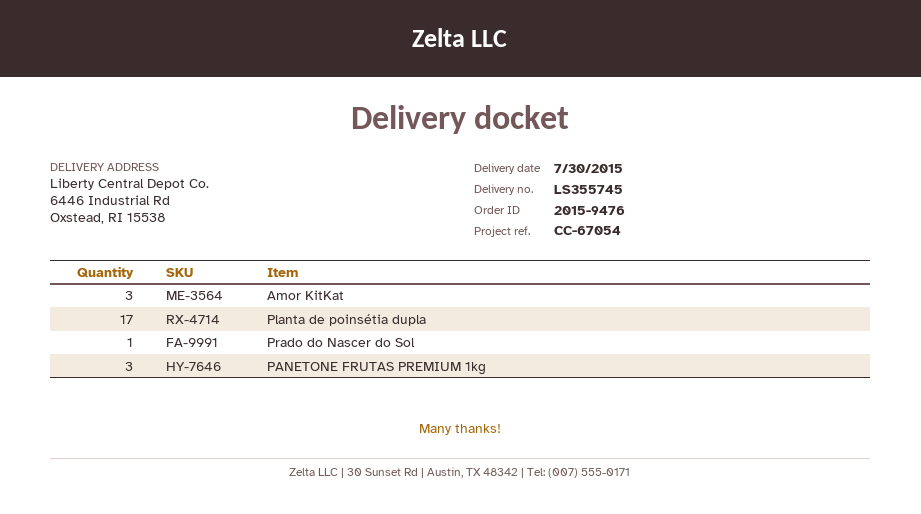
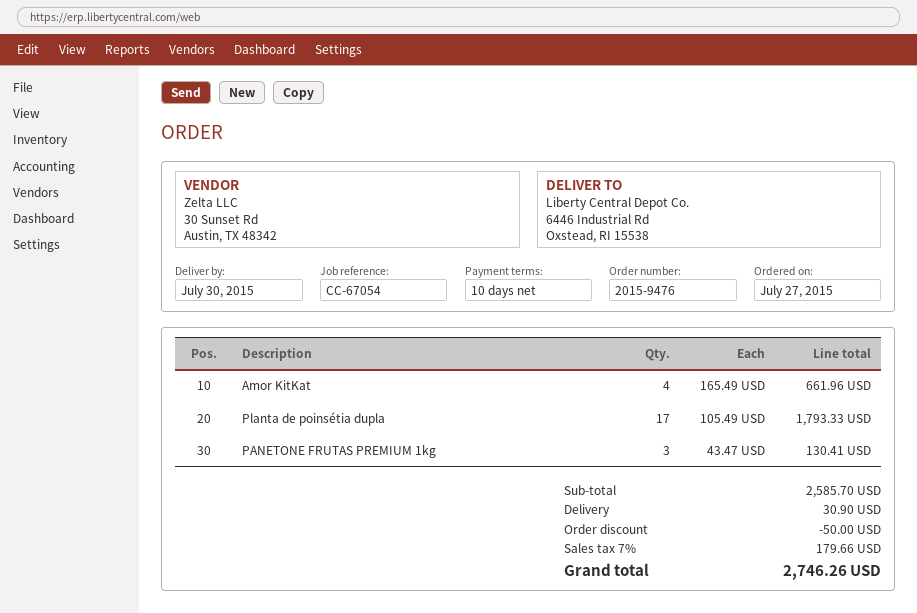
Amor KitKat: 3 -> 4
Prado do Nascer do Sol: 1 -> none

